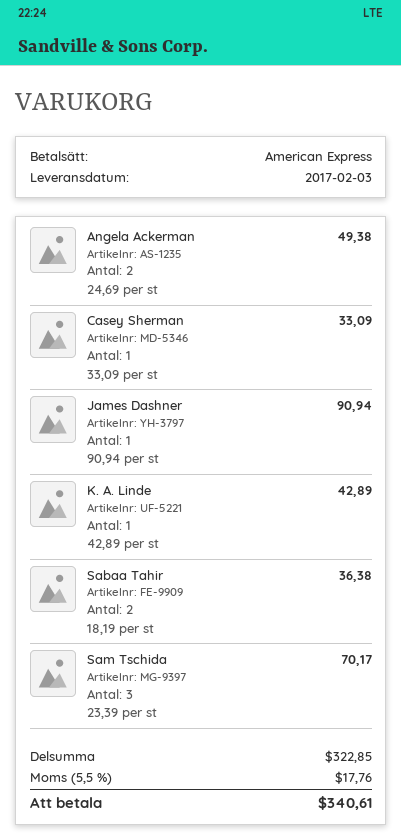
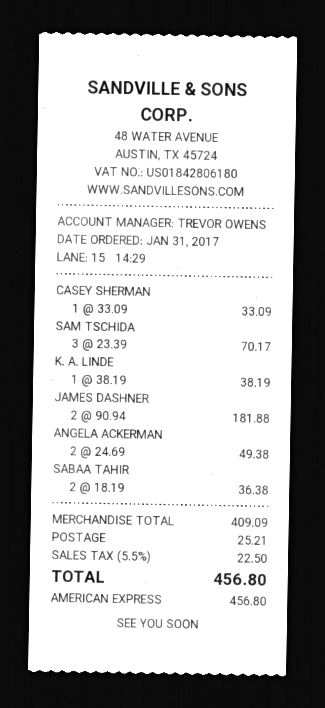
James Dashner: 1 x 90.94 = 90.94 -> 2 x 90.94 = 181.88
K. A. Linde: 1 x 42.89 = 42.89 -> 1 x 38.19 = 38.19
subtotal: 322.85 -> 409.09
shipping: none -> 25.21
tax: 5.5% = 17.76 -> 5.5% = 22.50
total: 340.61 -> 456.80

